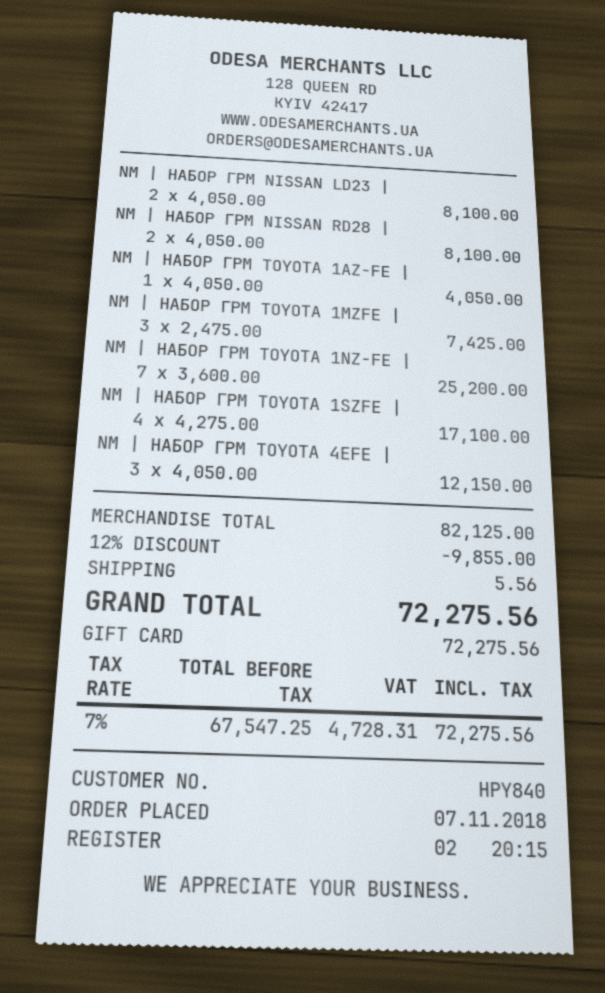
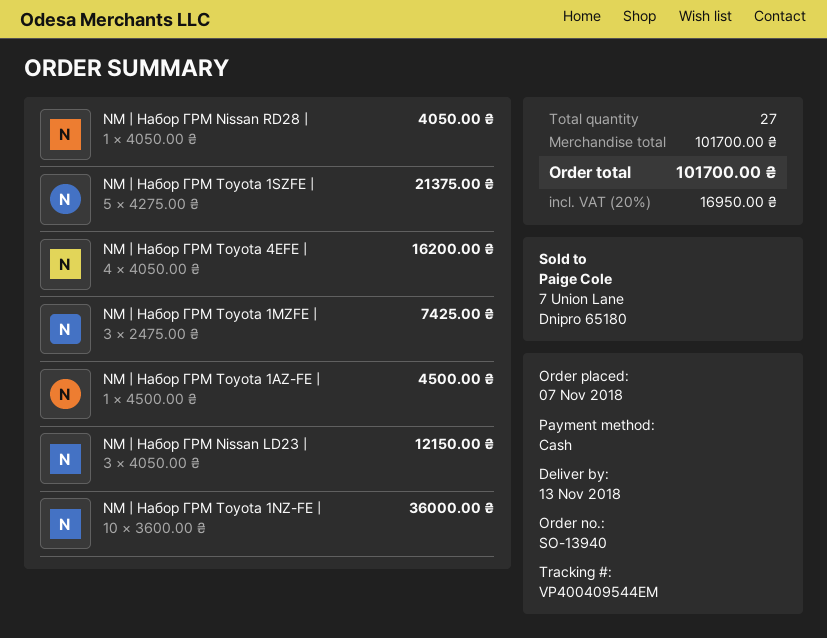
payment method: gift card -> cash
NM | НАБОР ГРМ NISSAN LD23 |: 2 x 4050.00 = 8100.00 -> 3 x 4050.00 = 12150.00
NM | НАБОР ГРМ NISSAN RD28 |: 2 x 4050.00 = 8100.00 -> 1 x 4050.00 = 4050.00
NM | НАБОР ГРМ TOYOTA 1AZ-FE |: 1 x 4050.00 = 4050.00 -> 1 x 4500.00 = 4500.00
NM | НАБОР ГРМ TOYOTA 1NZ-FE |: 7 x 3600.00 = 25200.00 -> 10 x 3600.00 = 36000.00
NM | НАБОР ГРМ TOYOTA 1SZFE |: 4 x 4275.00 = 17100.00 -> 5 x 4275.00 = 21375.00
NM | НАБОР ГРМ TOYOTA 4EFE |: 3 x 4050.00 = 12150.00 -> 4 x 4050.00 = 16200.00
subtotal: 82125.00 -> 101700.00
discount: 12% = 9855.00 -> none
shipping: 5.56 -> none
tax: 7% = 4728.31 -> 20% = 16950.00
total: 72275.56 -> 101700.00

